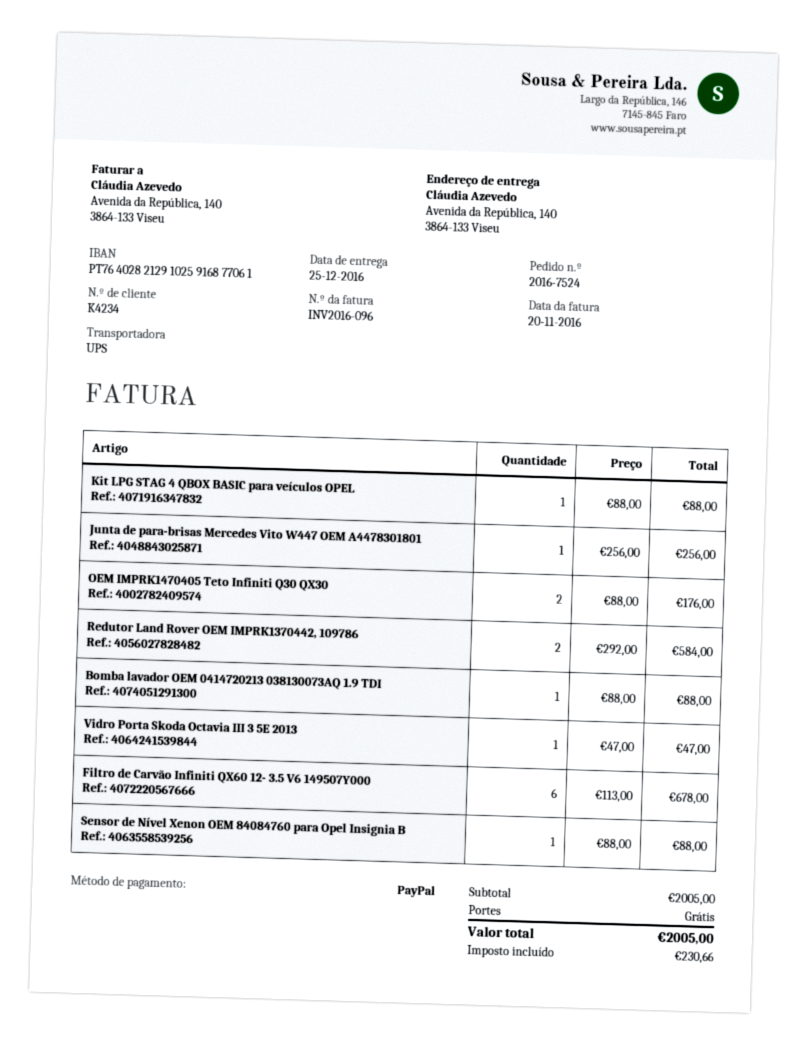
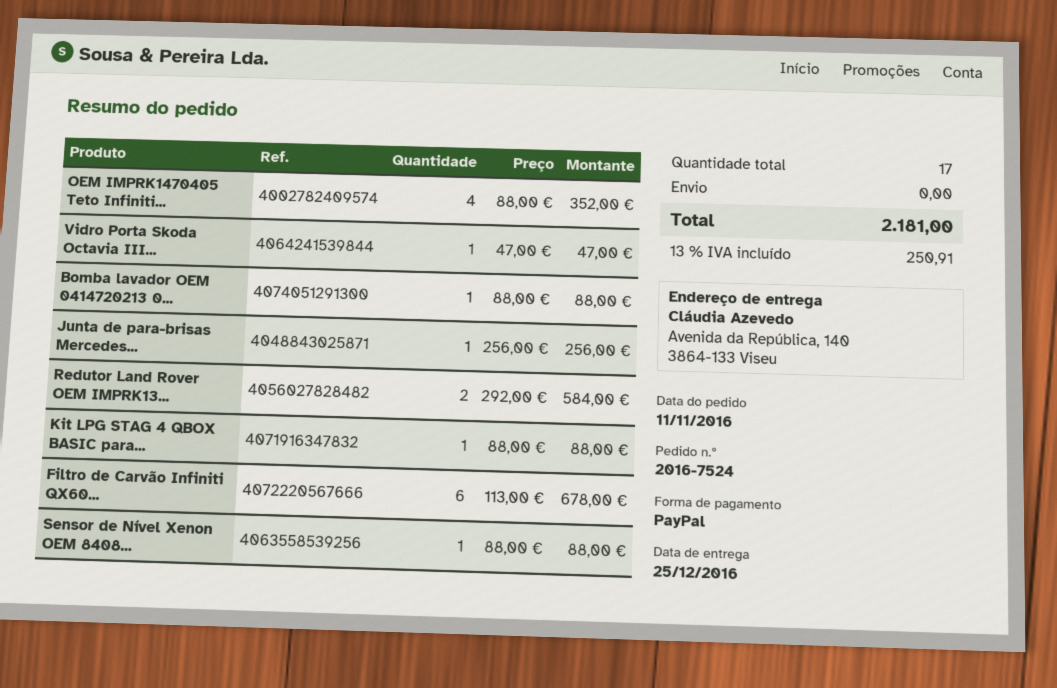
OEM IMPRK1470405 Teto Infiniti Q30 QX30: 2 x 88.00 = 176.00 -> 4 x 88.00 = 352.00
tax: 230.66 -> 250.91
total: 2005.00 -> 2181.00

